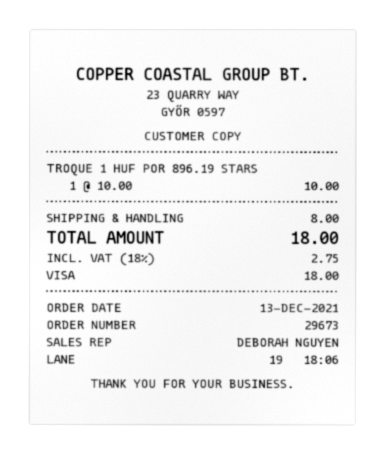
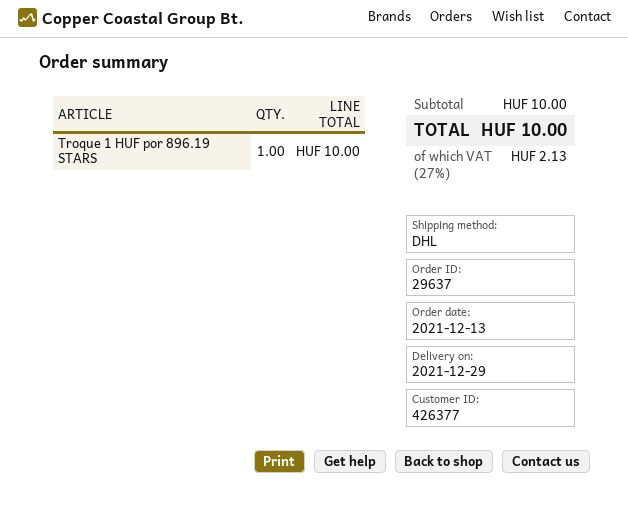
order number: 29673 -> 29637
shipping: 8.00 -> none
tax: 18% = 2.75 -> 27% = 2.13
total: 18.00 -> 10.00

